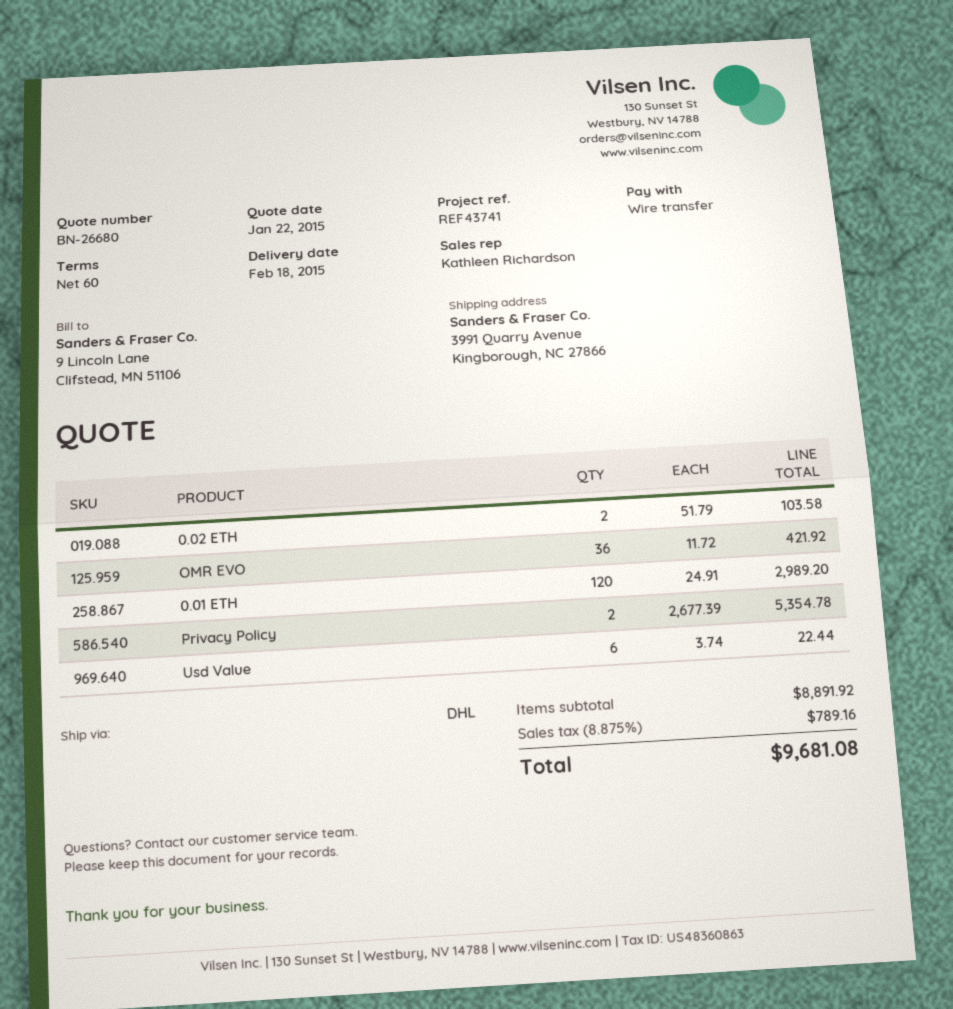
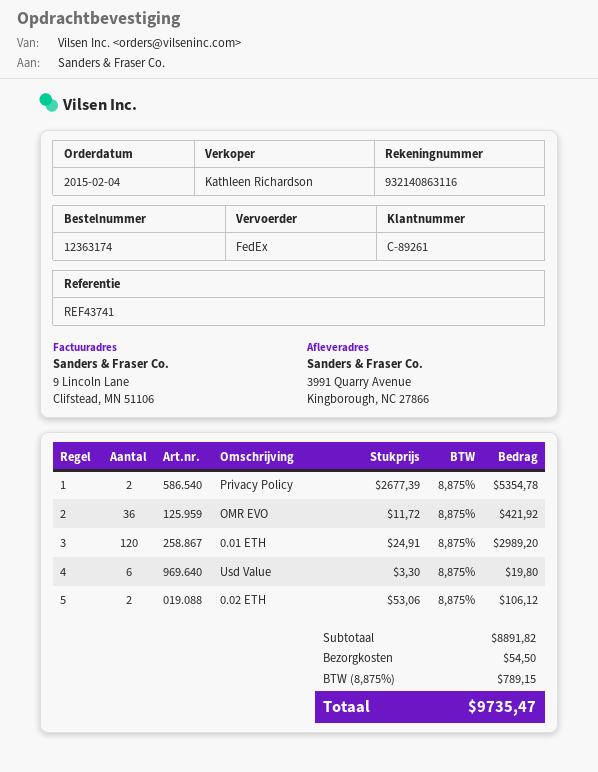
shipping method: DHL -> FedEx
0.02 ETH: 2 x 51.79 = 103.58 -> 2 x 53.06 = 106.12
Usd Value: 6 x 3.74 = 22.44 -> 6 x 3.30 = 19.80
subtotal: 8891.92 -> 8891.82
shipping: none -> 54.50
tax: 8.875% = 789.16 -> 8.875% = 789.15
total: 9681.08 -> 9735.47

